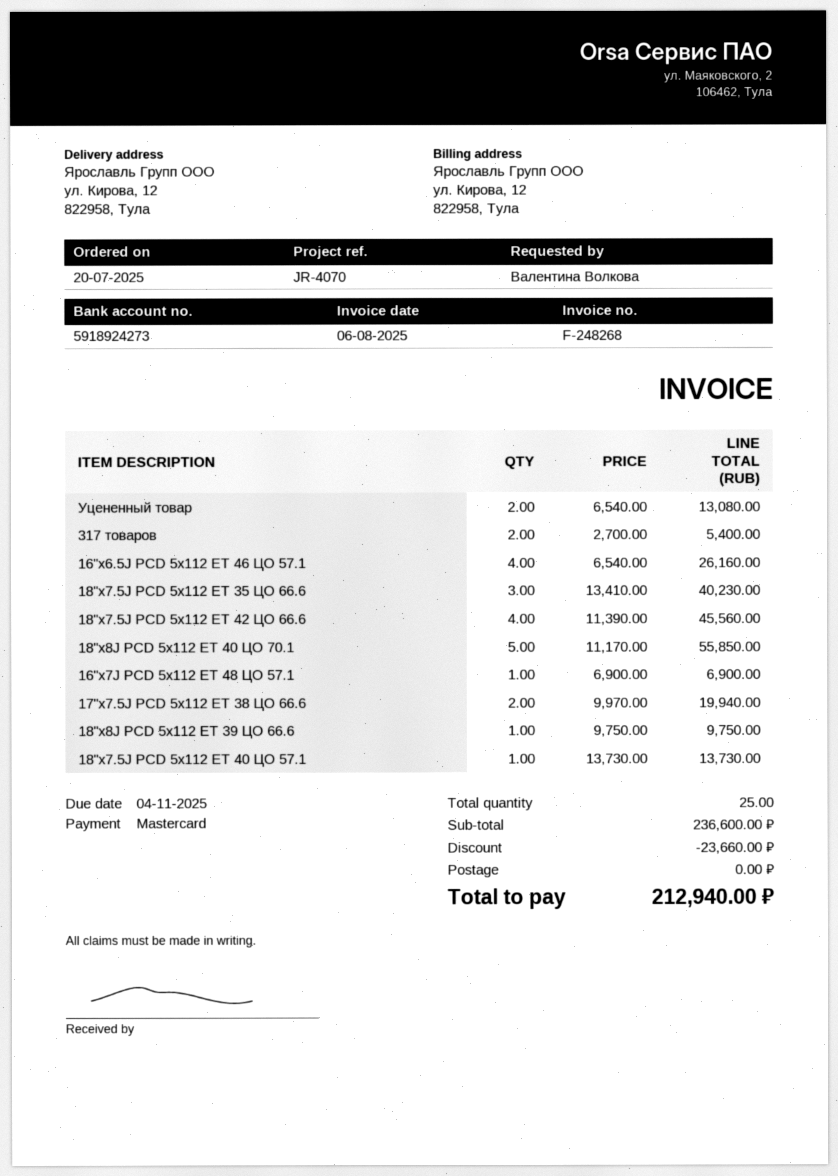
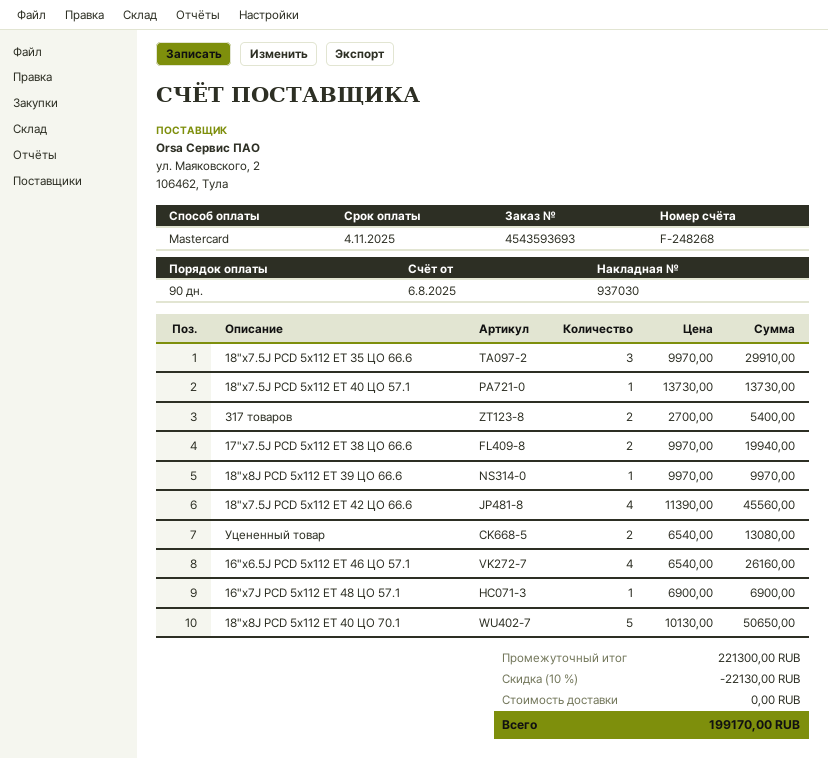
18"x7.5J PCD 5x112 ЕТ 35 ЦО 66.6: 3 x 13410.00 = 40230.00 -> 3 x 9970.00 = 29910.00
18"x8J PCD 5x112 ЕТ 40 ЦО 70.1: 5 x 11170.00 = 55850.00 -> 5 x 10130.00 = 50650.00
18"x8J PCD 5x112 ЕТ 39 ЦО 66.6: 1 x 9750.00 = 9750.00 -> 1 x 9970.00 = 9970.00
subtotal: 236600.00 -> 221300.00
discount: 23660.00 -> 22130.00
total: 212940.00 -> 199170.00

